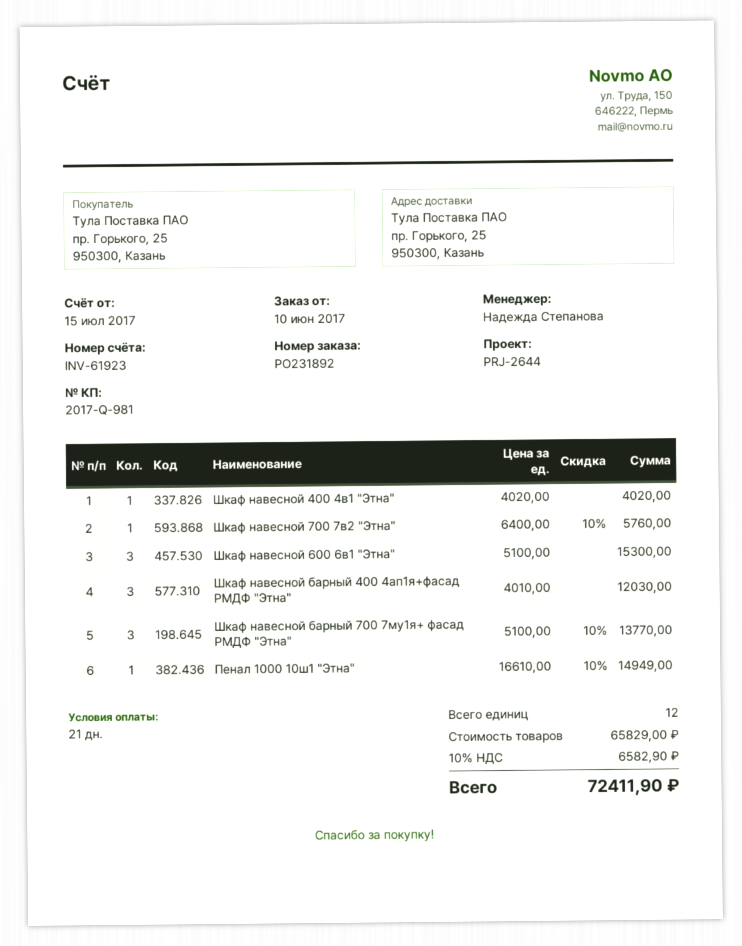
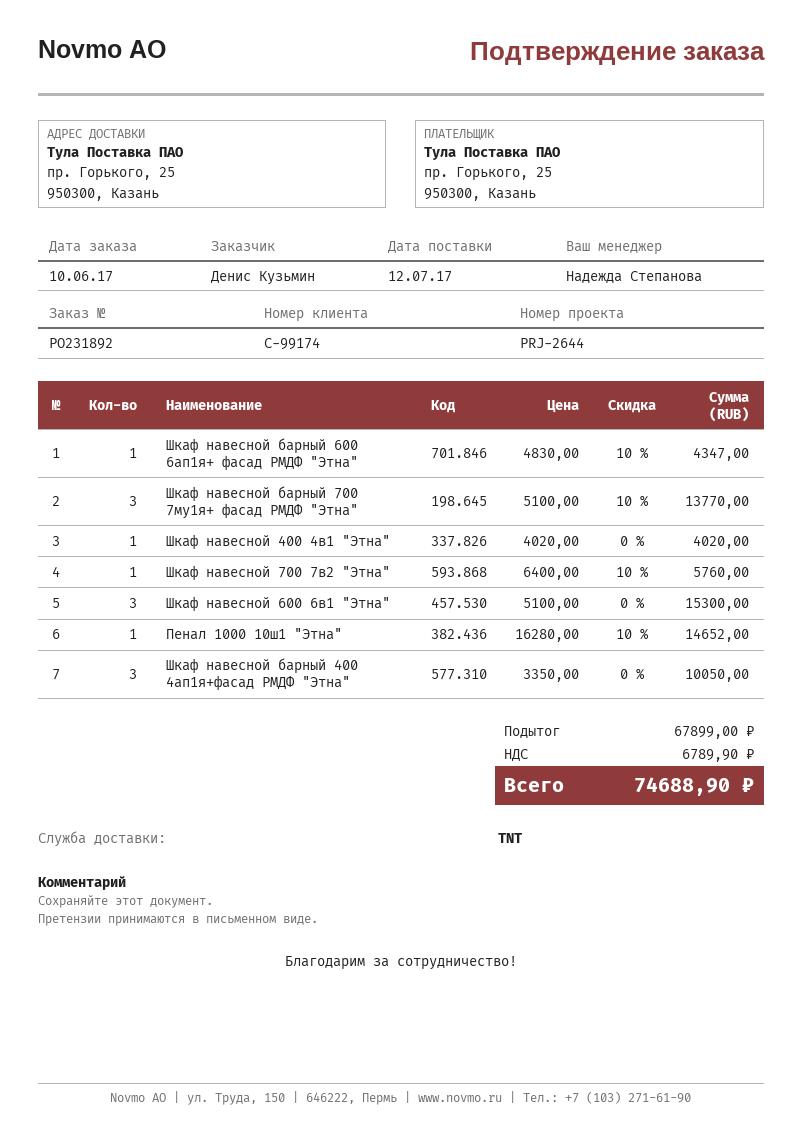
Шкаф навесной барный 400 4ап1я+фасад РМДФ "Этна": 3 x 4010.00 = 12030.00 -> 3 x 3350.00 = 10050.00
Пенал 1000 10ш1 "Этна": 1 x 16610.00 - 10% = 14949.00 -> 1 x 16280.00 - 10% = 14652.00
Шкаф навесной барный 600 6ап1я+ фасад РМДФ "Этна": none -> 1 x 4830.00 - 10% = 4347.00
subtotal: 65829.00 -> 67899.00
tax: 6582.90 -> 6789.90
total: 72411.90 -> 74688.90

